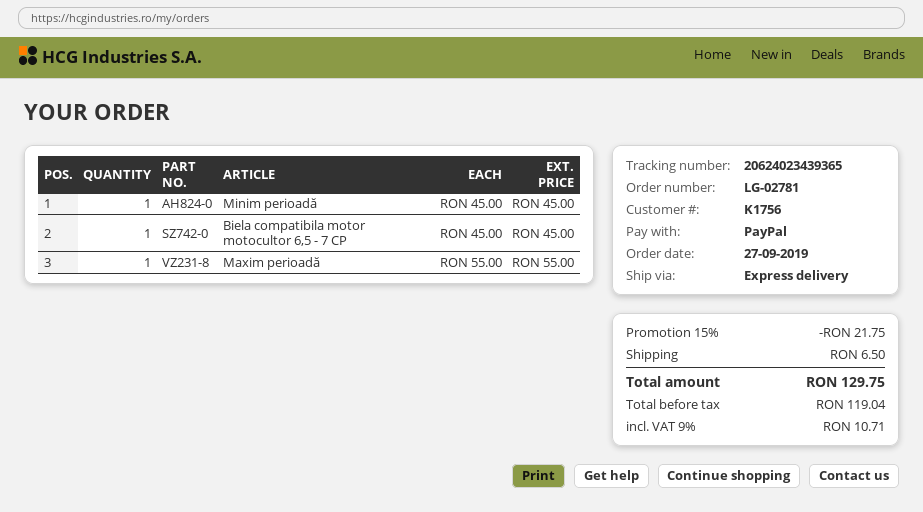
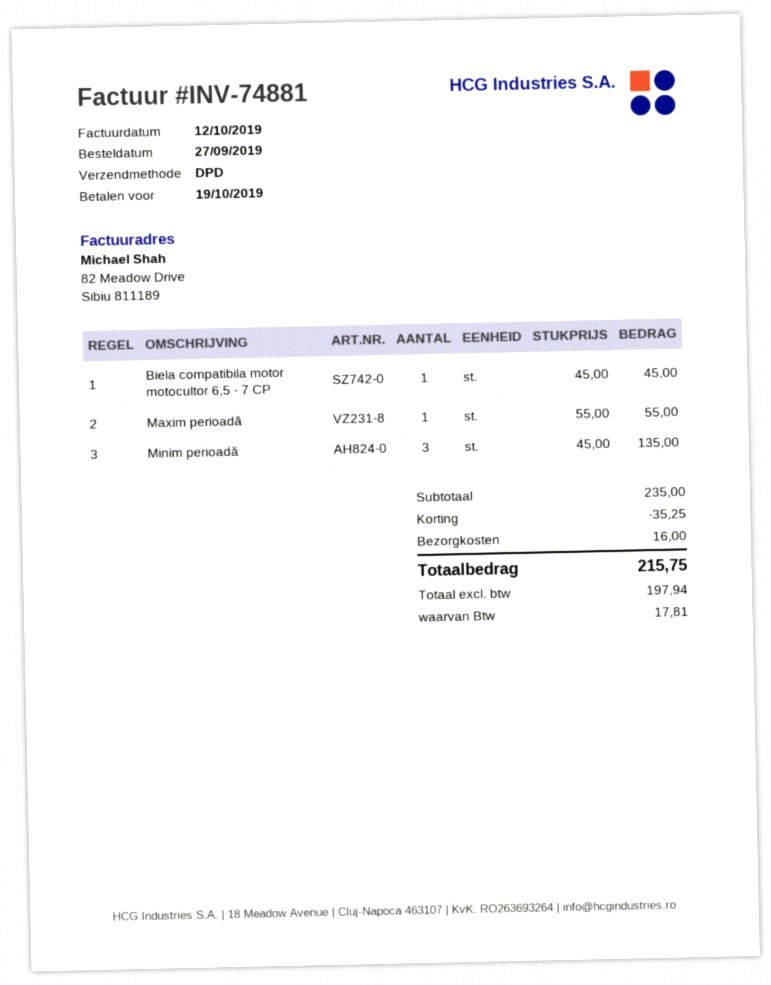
shipping method: express -> DPD
Minim perioadă: 1 x 45.00 = 45.00 -> 3 x 45.00 = 135.00
discount: 21.75 -> 35.25
shipping: 6.50 -> 16.00
net: 119.04 -> 197.94
tax: 10.71 -> 17.81
total: 129.75 -> 215.75

